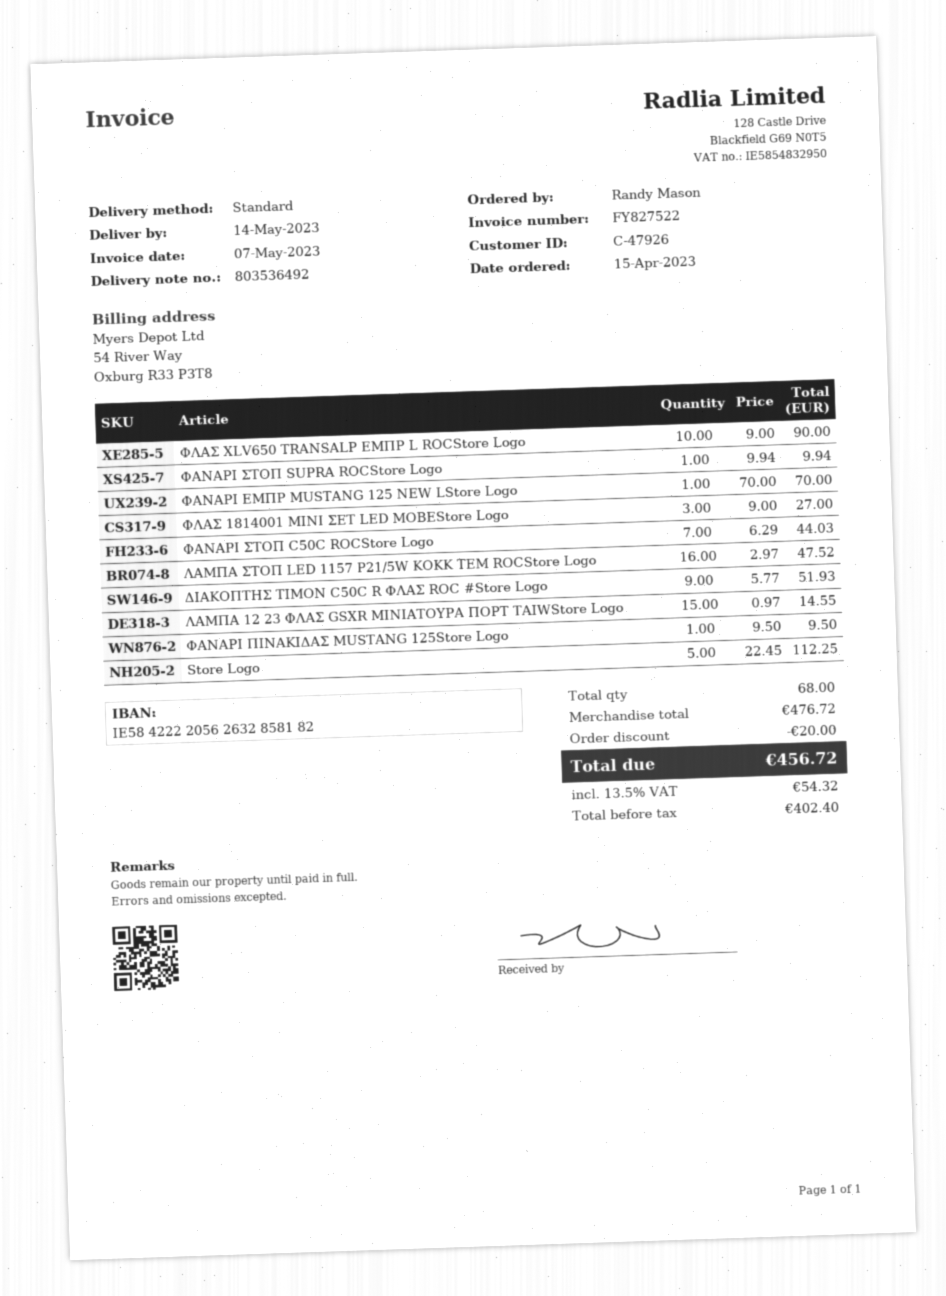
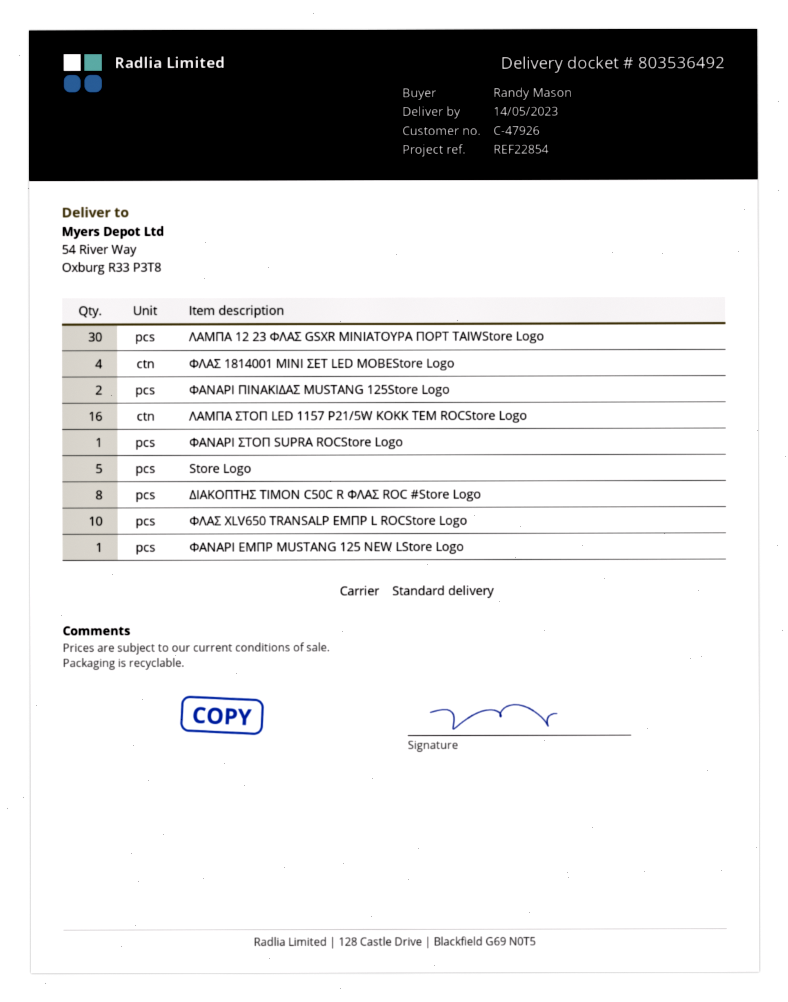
ΦΛΑΣ 1814001 ΜΙΝΙ ΣΕΤ LED MOBEStore Logo: 3 -> 4
ΦΑΝΑΡΙ ΣΤΟΠ C50C ROCStore Logo: 7 -> none
ΔΙΑΚΟΠΤΗΣ ΤΙΜΟΝ C50C R ΦΛΑΣ ROC #Store Logo: 9 -> 8
ΛΑΜΠΑ 12 23 ΦΛΑΣ GSXR ΜΙΝΙΑΤΟΥΡΑ ΠΟΡΤ TAIWStore Logo: 15 -> 30
ΦΑΝΑΡΙ ΠΙΝΑΚΙΔΑΣ MUSTANG 125Store Logo: 1 -> 2

